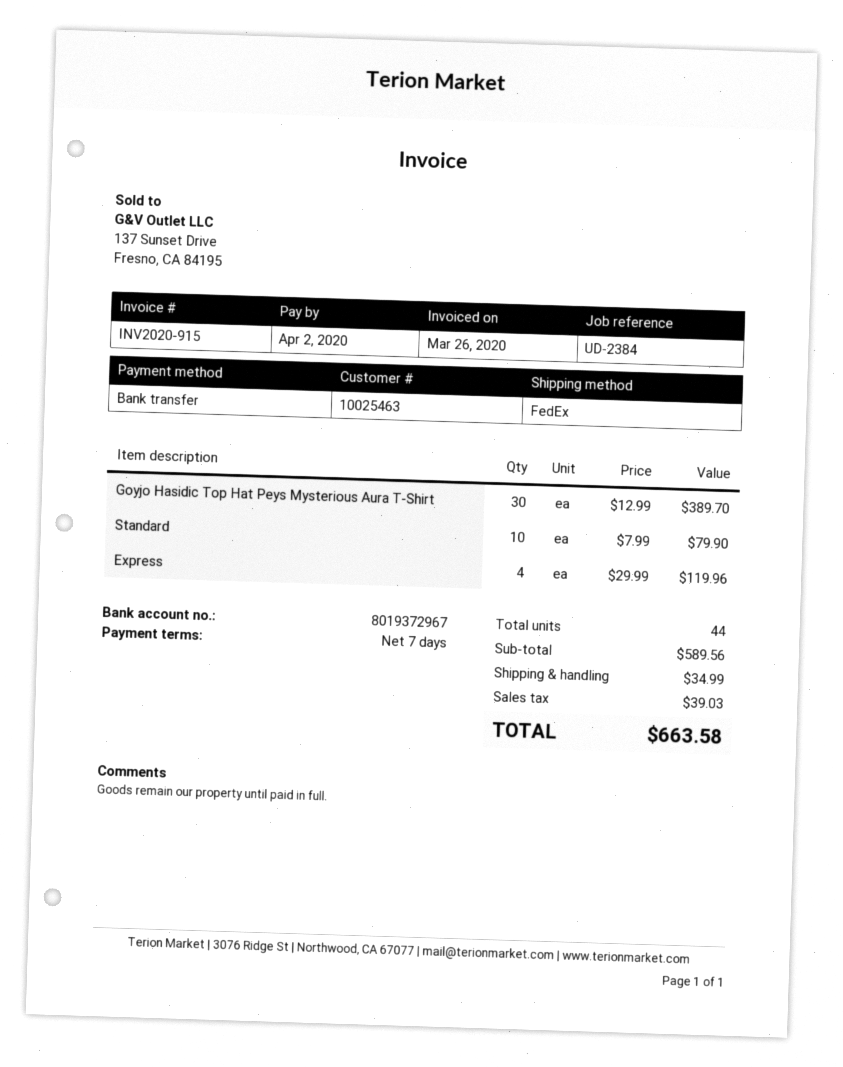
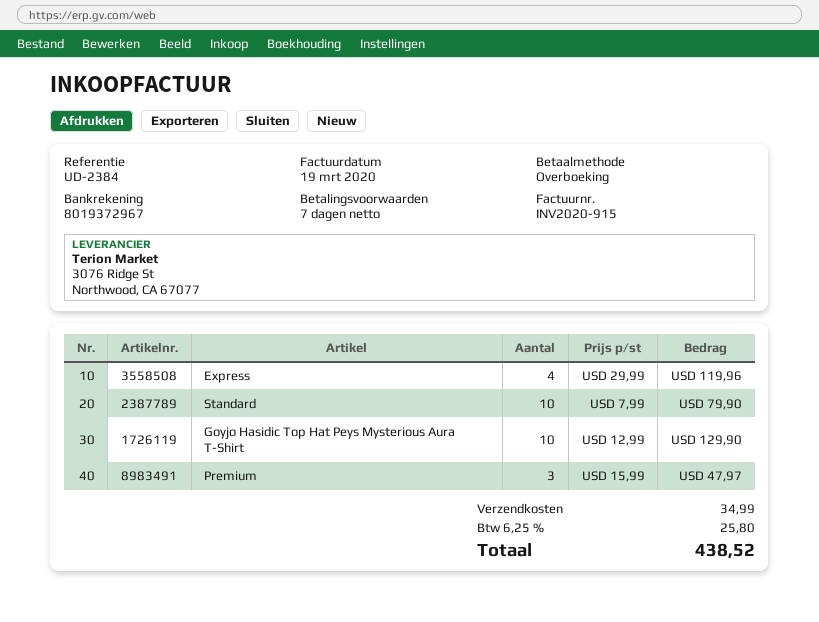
invoice date: 2020-03-26 -> 2020-03-19
Goyjo Hasidic Top Hat Peys Mysterious Aura T-Shirt: 30 x 12.99 = 389.70 -> 10 x 12.99 = 129.90
Premium: none -> 3 x 15.99 = 47.97
tax: 39.03 -> 25.80
total: 663.58 -> 438.52

